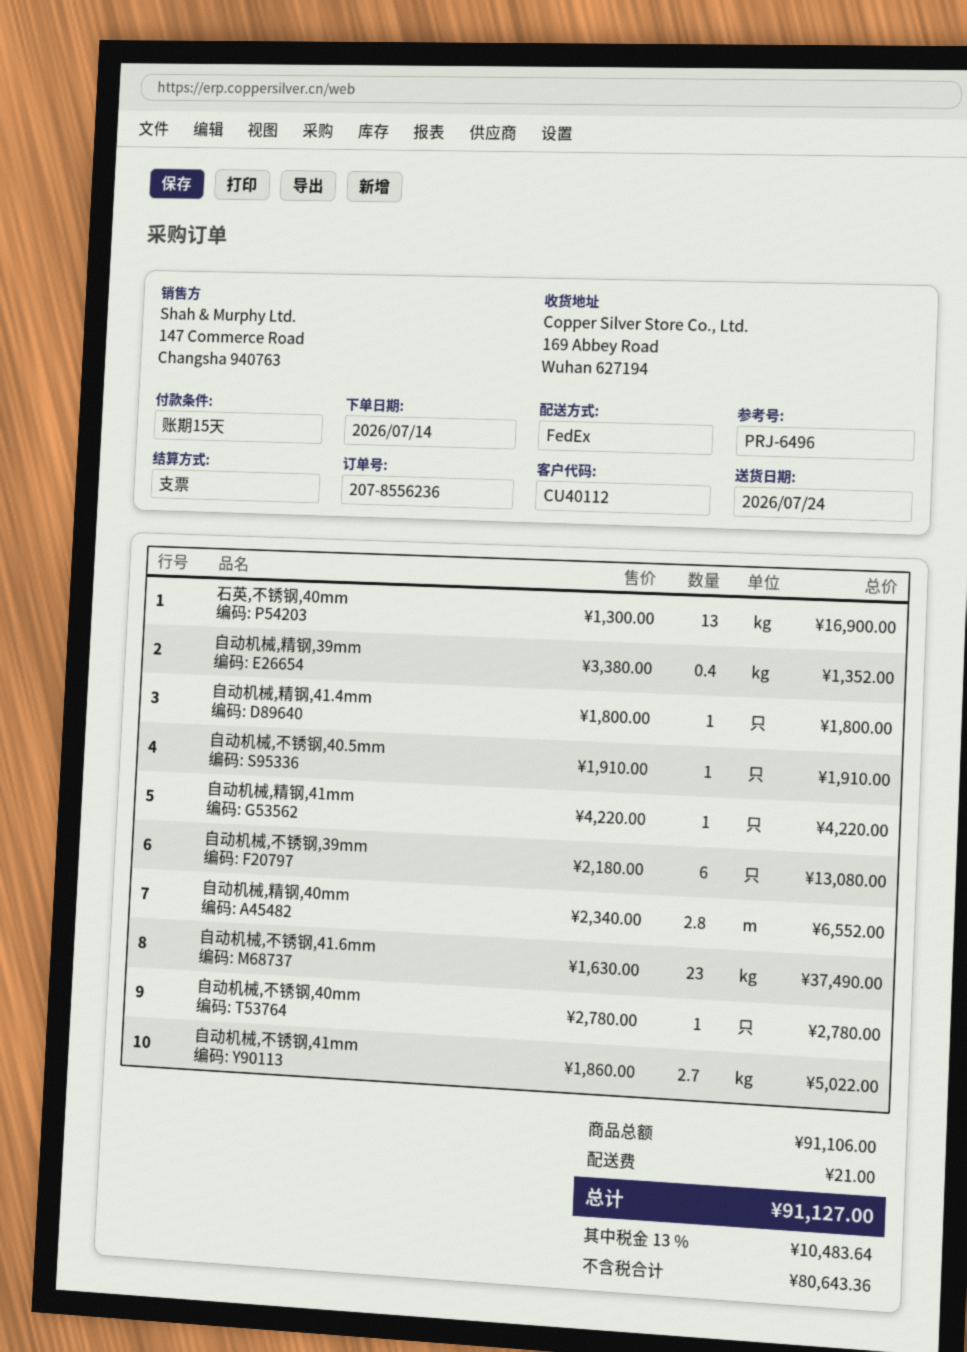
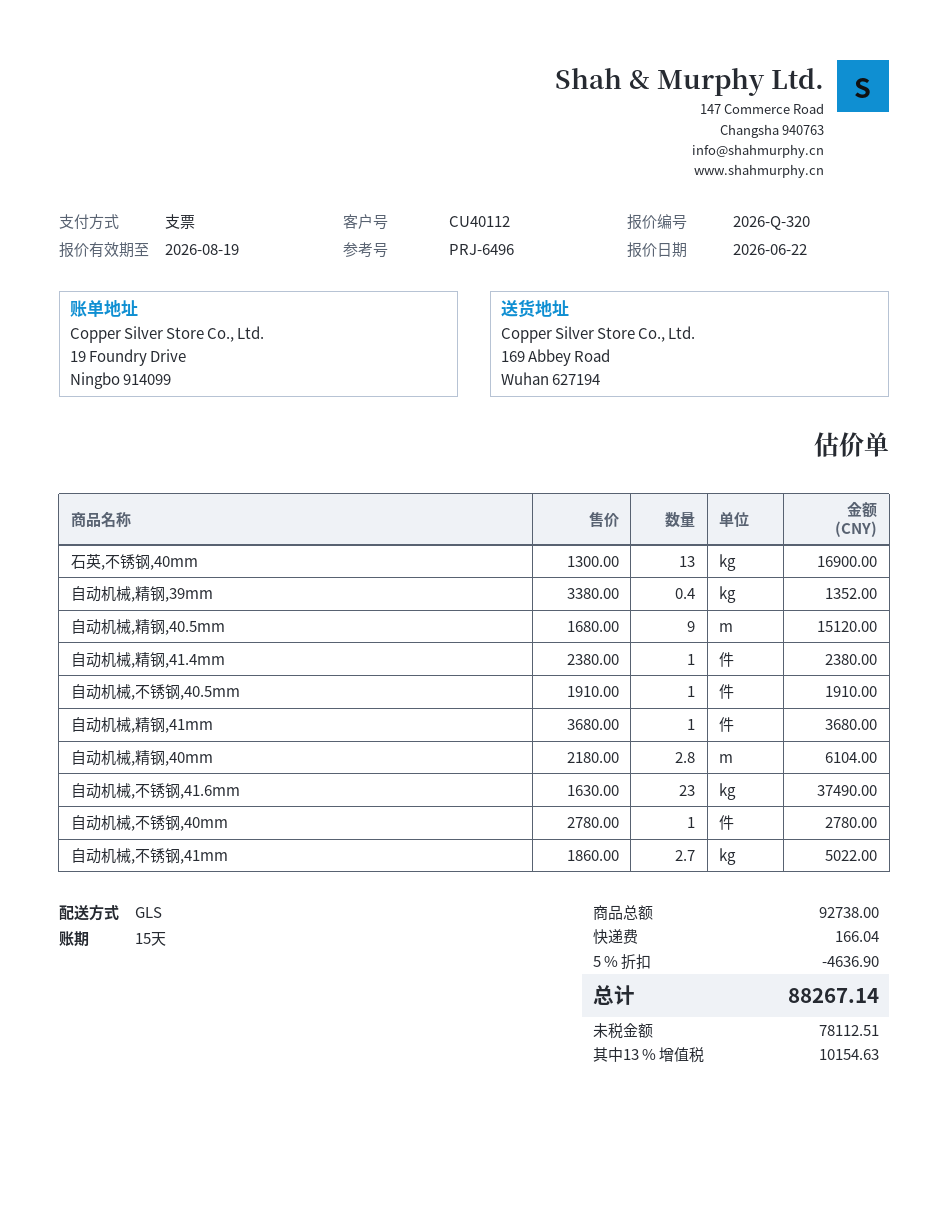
shipping method: FedEx -> GLS
自动机械,精钢,41.4mm: 1 x 1800.00 = 1800.00 -> 1 x 2380.00 = 2380.00
自动机械,精钢,41mm: 1 x 4220.00 = 4220.00 -> 1 x 3680.00 = 3680.00
自动机械,不锈钢,39mm: 6 x 2180.00 = 13080.00 -> none
自动机械,精钢,40mm: 2.8 x 2340.00 = 6552.00 -> 2.8 x 2180.00 = 6104.00
自动机械,精钢,40.5mm: none -> 9 x 1680.00 = 15120.00
subtotal: 91106.00 -> 92738.00
discount: none -> 5% = 4636.90
shipping: 21.00 -> 166.04
net: 80643.36 -> 78112.51
tax: 13% = 10483.64 -> 13% = 10154.63
total: 91127.00 -> 88267.14

